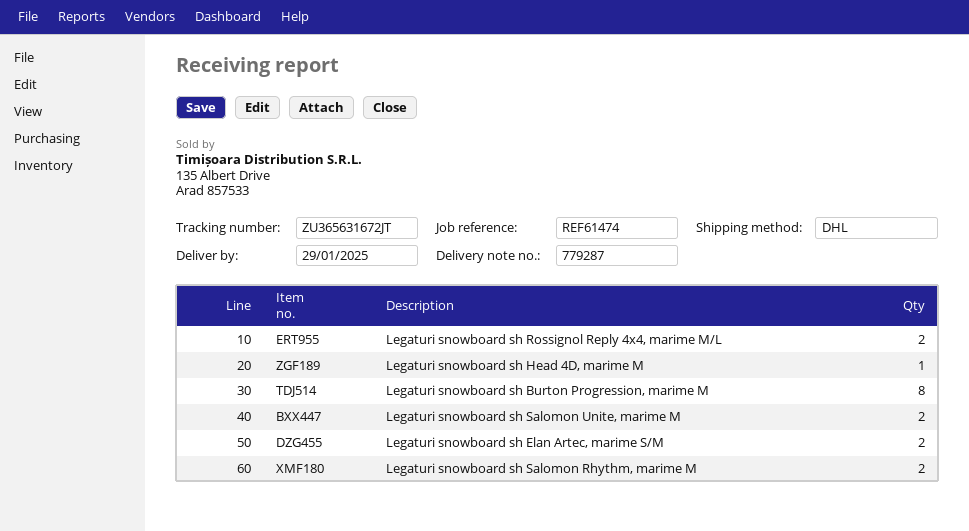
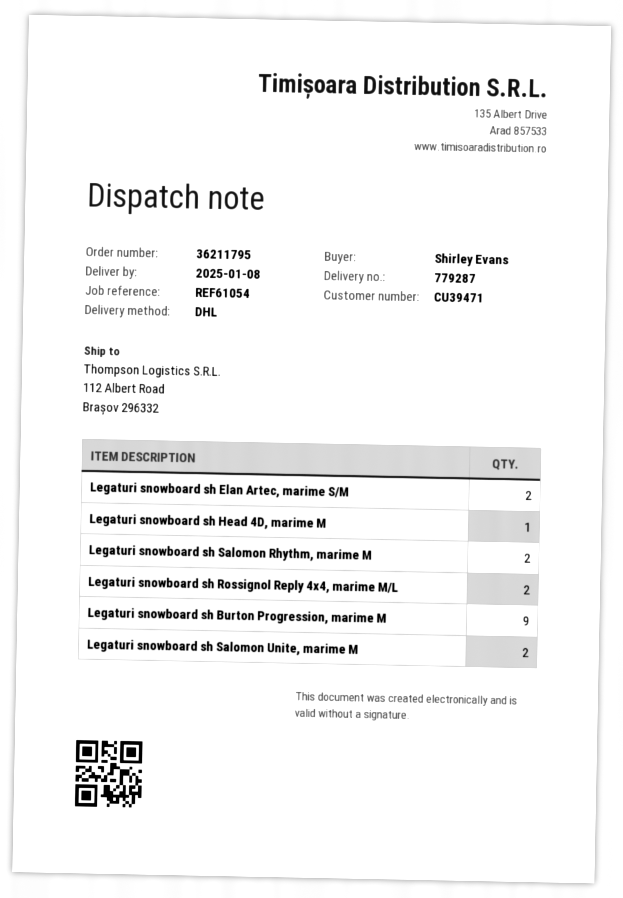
delivery date: 2025-01-29 -> 2025-01-08
reference: REF61474 -> REF61054
Legaturi snowboard sh Burton Progression, marime M: 8 -> 9

